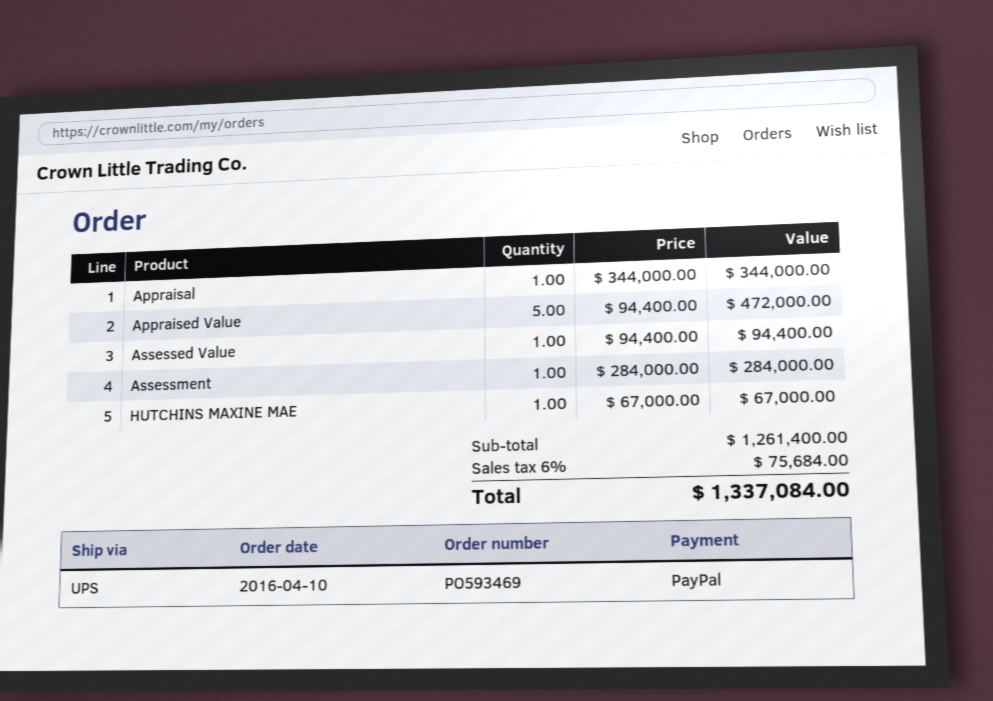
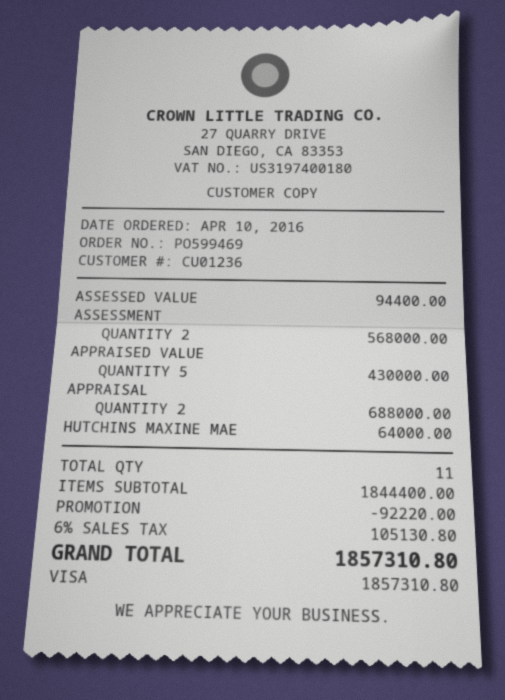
order number: PO593469 -> PO599469
payment method: PayPal -> Visa
Appraisal: 1 for 344000.00 -> 2 for 688000.00
Appraised Value: 5 for 472000.00 -> 5 for 430000.00
Assessment: 1 for 284000.00 -> 2 for 568000.00
HUTCHINS MAXINE MAE: 1 for 67000.00 -> 1 for 64000.00
subtotal: 1261400.00 -> 1844400.00
discount: none -> 92220.00
tax: 6% = 75684.00 -> 6% = 105130.80
total: 1337084.00 -> 1857310.80

